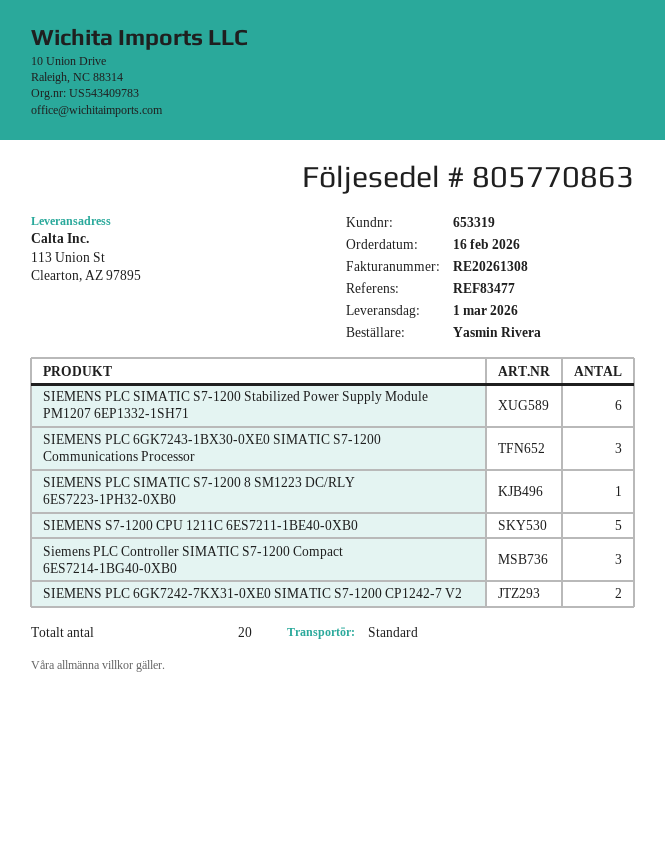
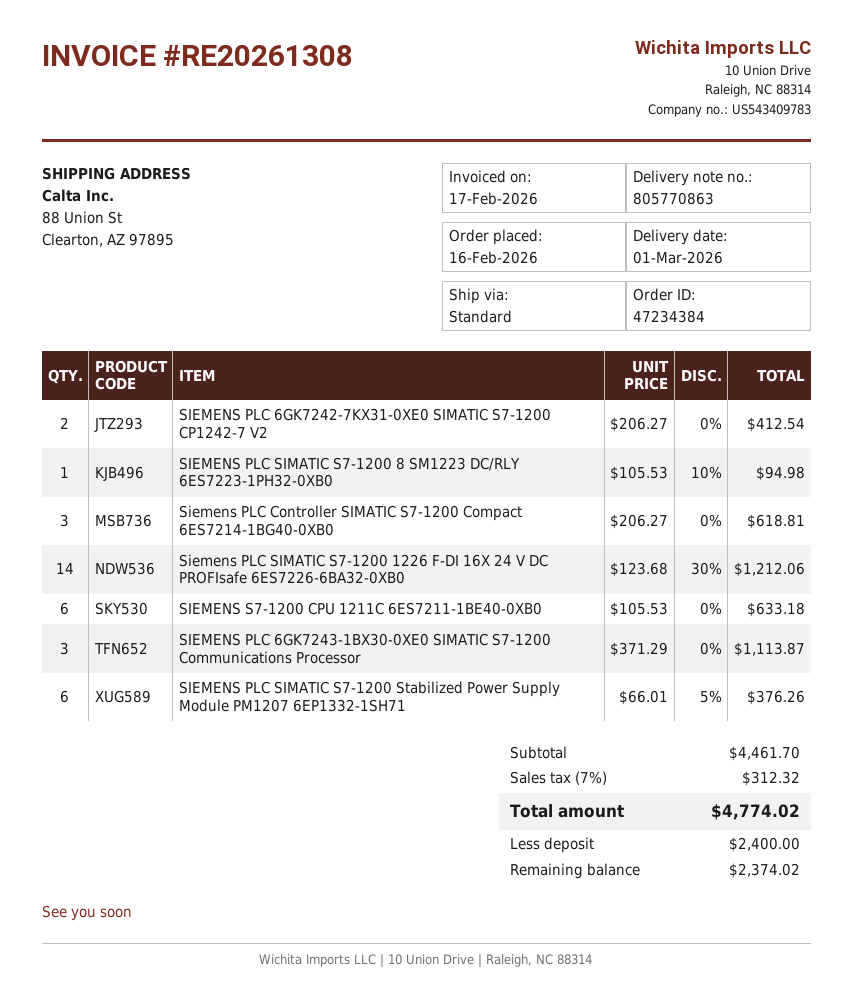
ship to: 113 Union St, Clearton, AZ 97895 -> 88 Union St, Clearton, AZ 97895
SIEMENS S7-1200 CPU 1211C 6ES7211-1BE40-0XB0: 5 -> 6
Siemens PLC SIMATIC S7-1200 1226 F-DI 16X 24 V DC PROFIsafe 6ES7226-6BA32-0XB0: none -> 14

